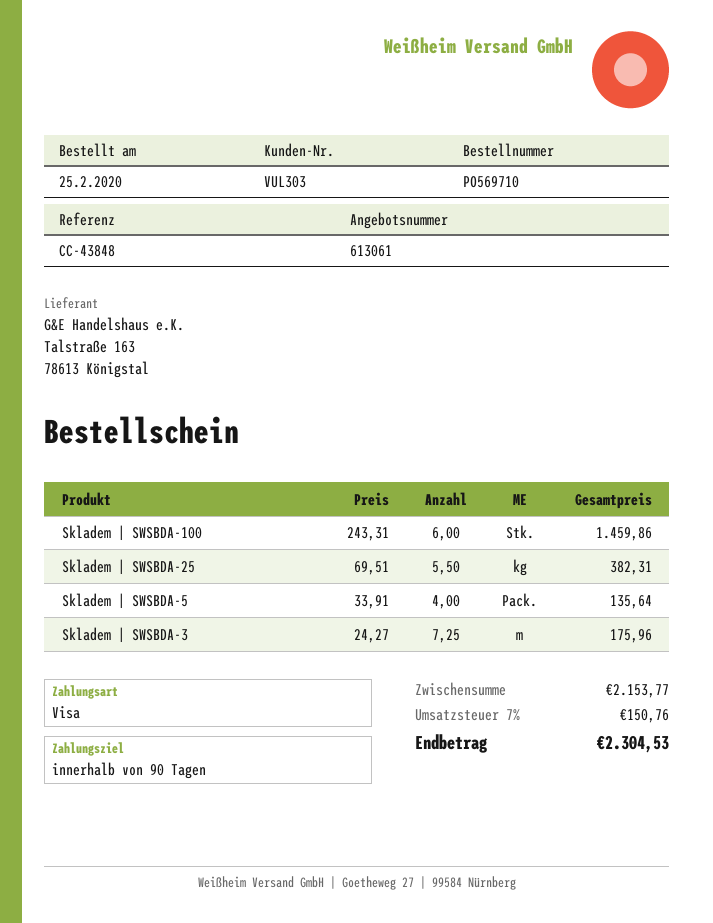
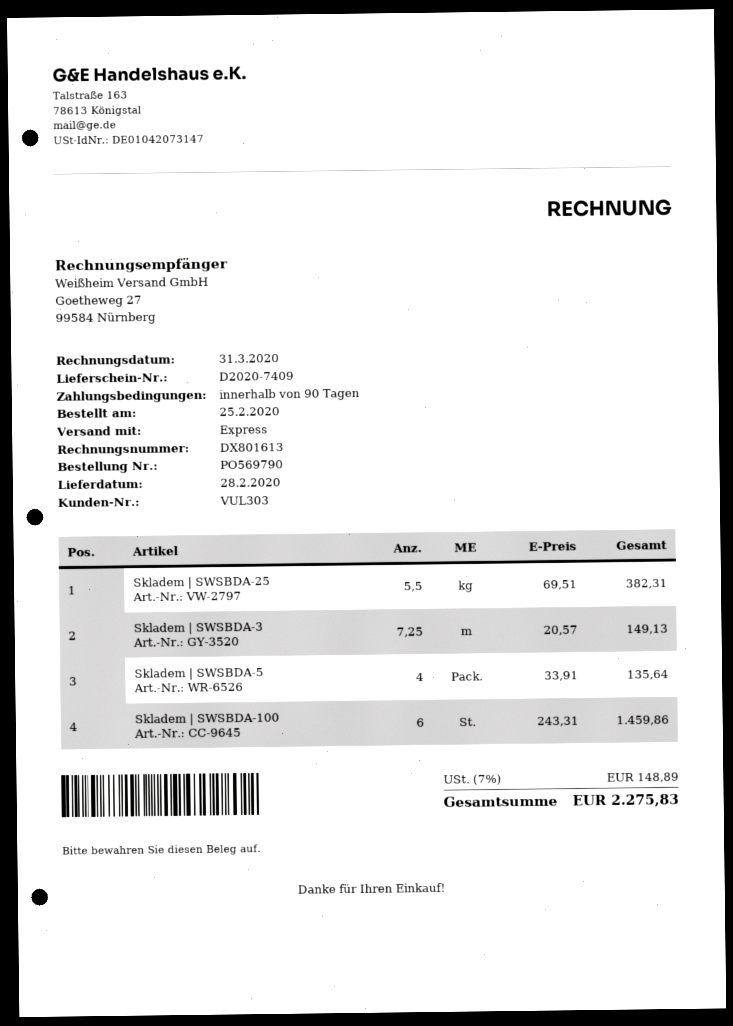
order number: PO569710 -> PO569790
Skladem | SWSBDA-3: 7.25 x 24.27 = 175.96 -> 7.25 x 20.57 = 149.13
tax: 7% = 150.76 -> 7% = 148.89
total: 2304.53 -> 2275.83

